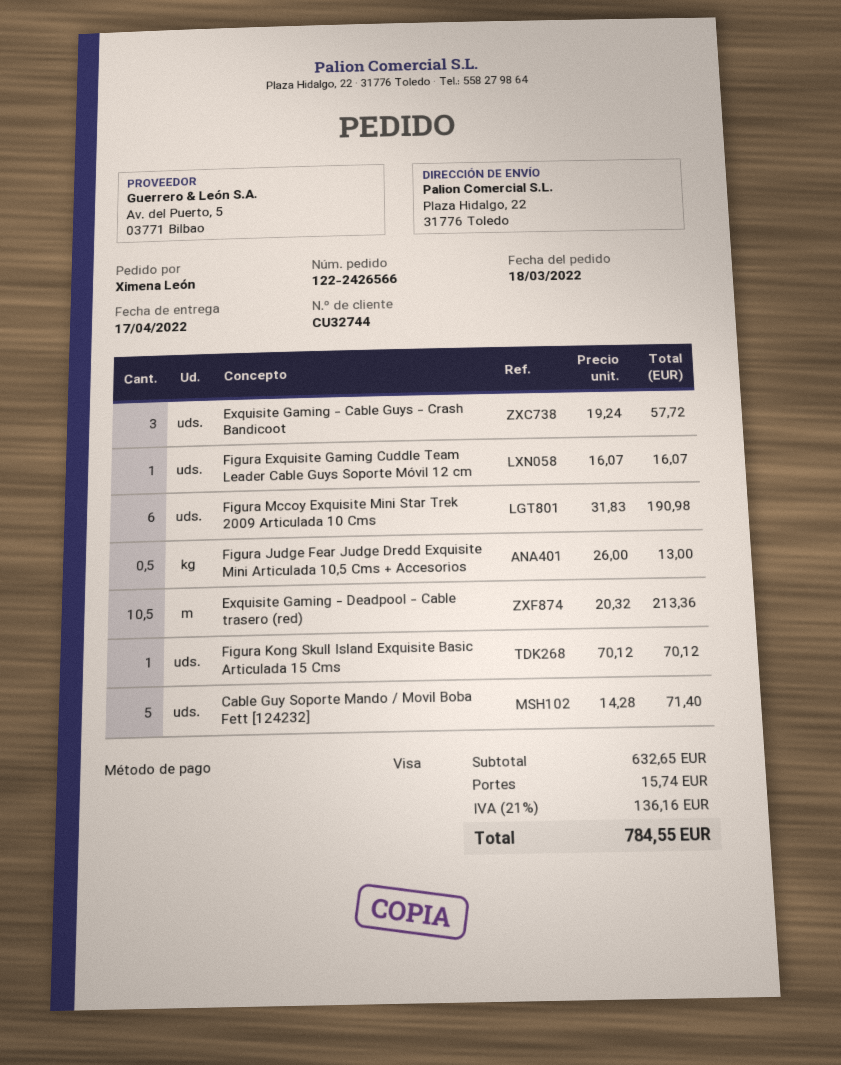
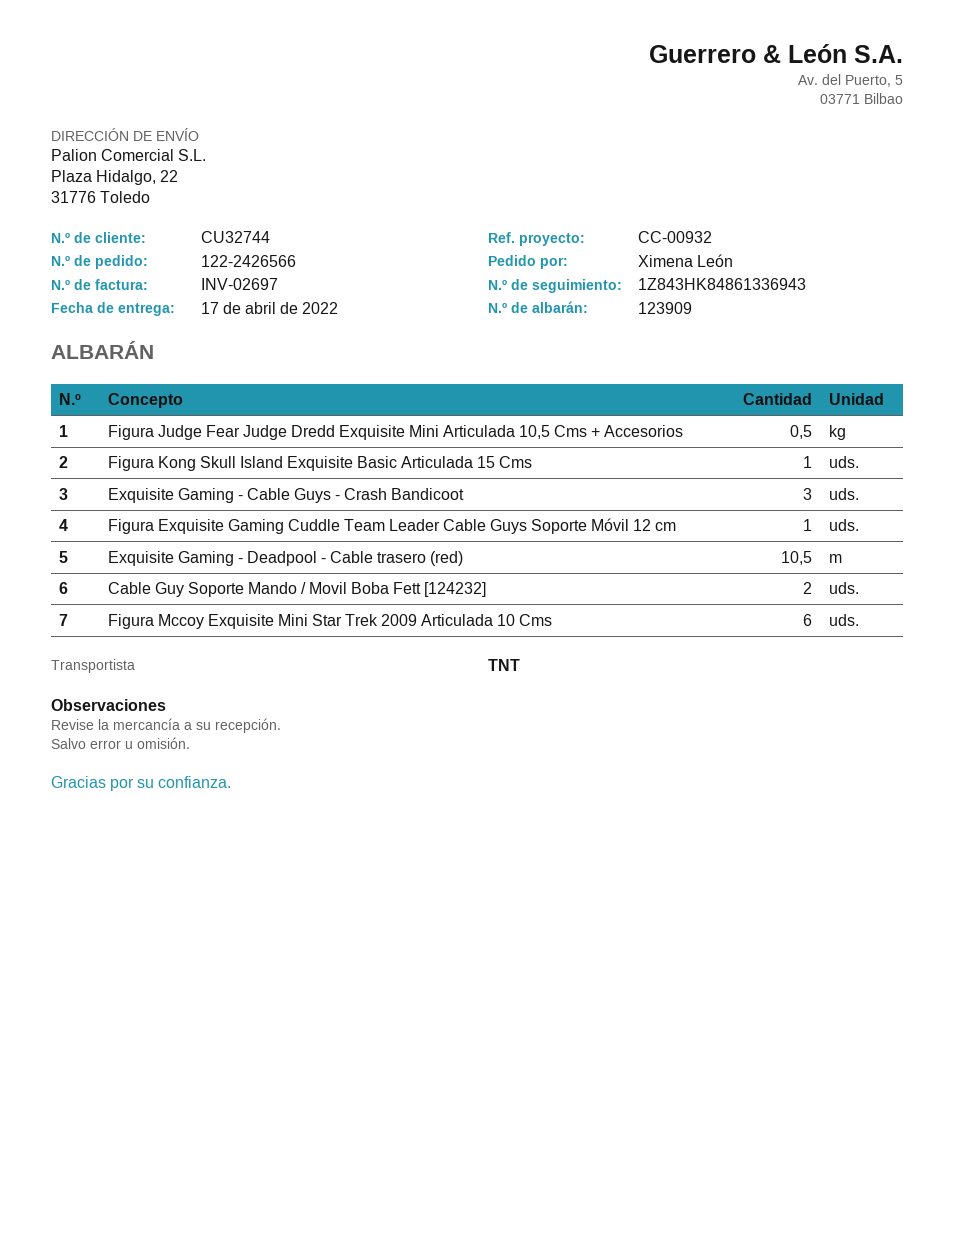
Cable Guy Soporte Mando / Movil Boba Fett [124232]: 5 -> 2

